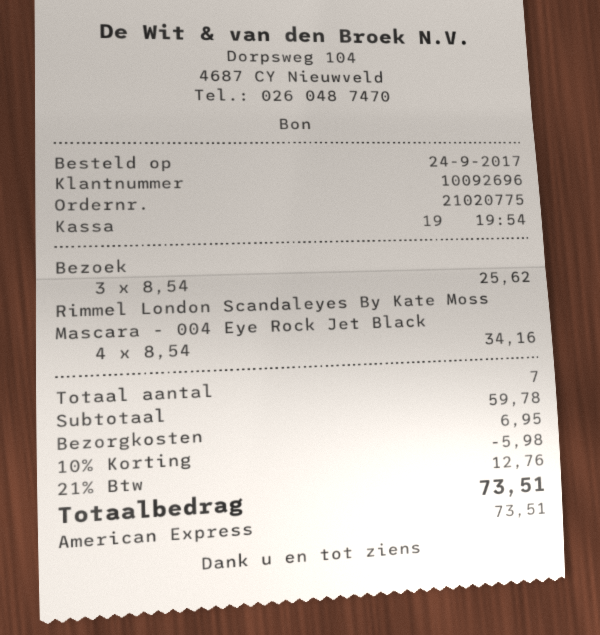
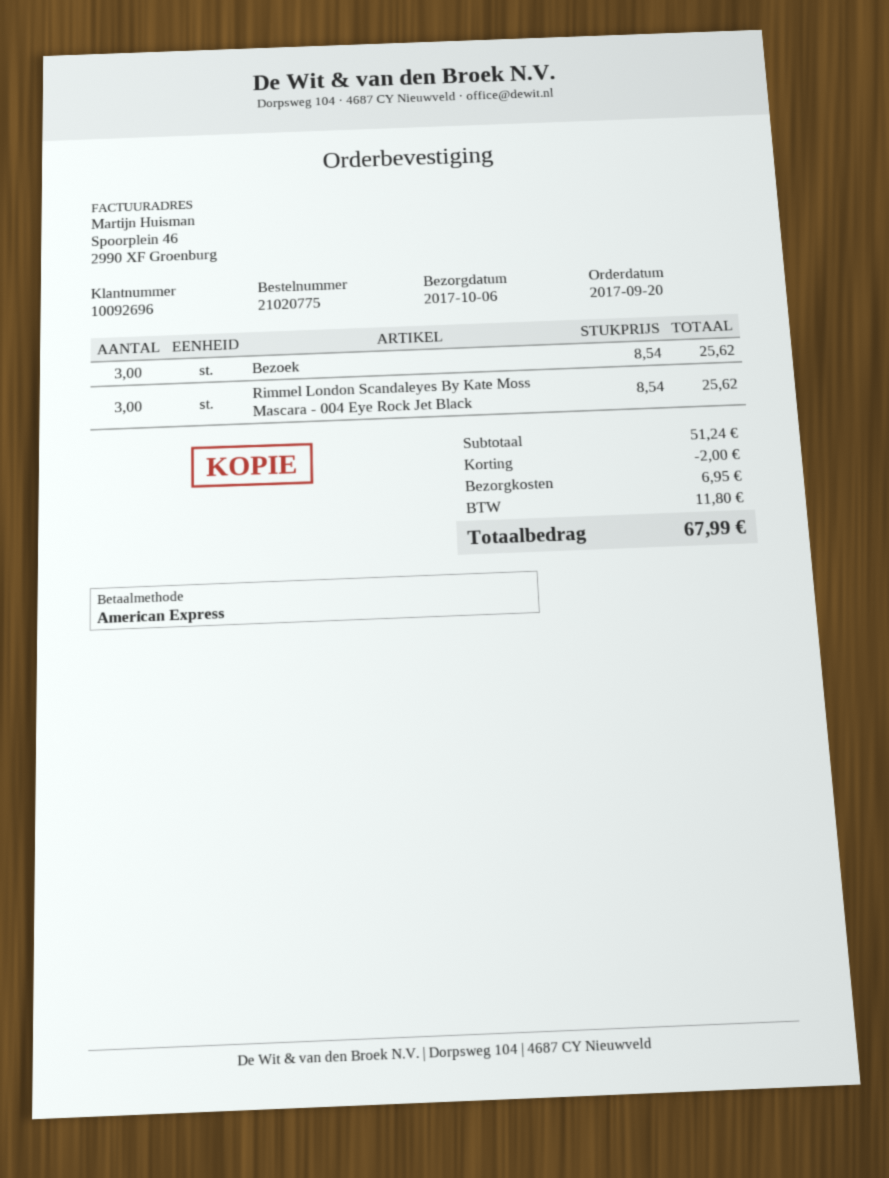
order date: 2017-09-24 -> 2017-09-20
Rimmel London Scandaleyes By Kate Moss Mascara - 004 Eye Rock Jet Black: 4 x 8.54 = 34.16 -> 3 x 8.54 = 25.62
subtotal: 59.78 -> 51.24
discount: 5.98 -> 2.00
tax: 12.76 -> 11.80
total: 73.51 -> 67.99

